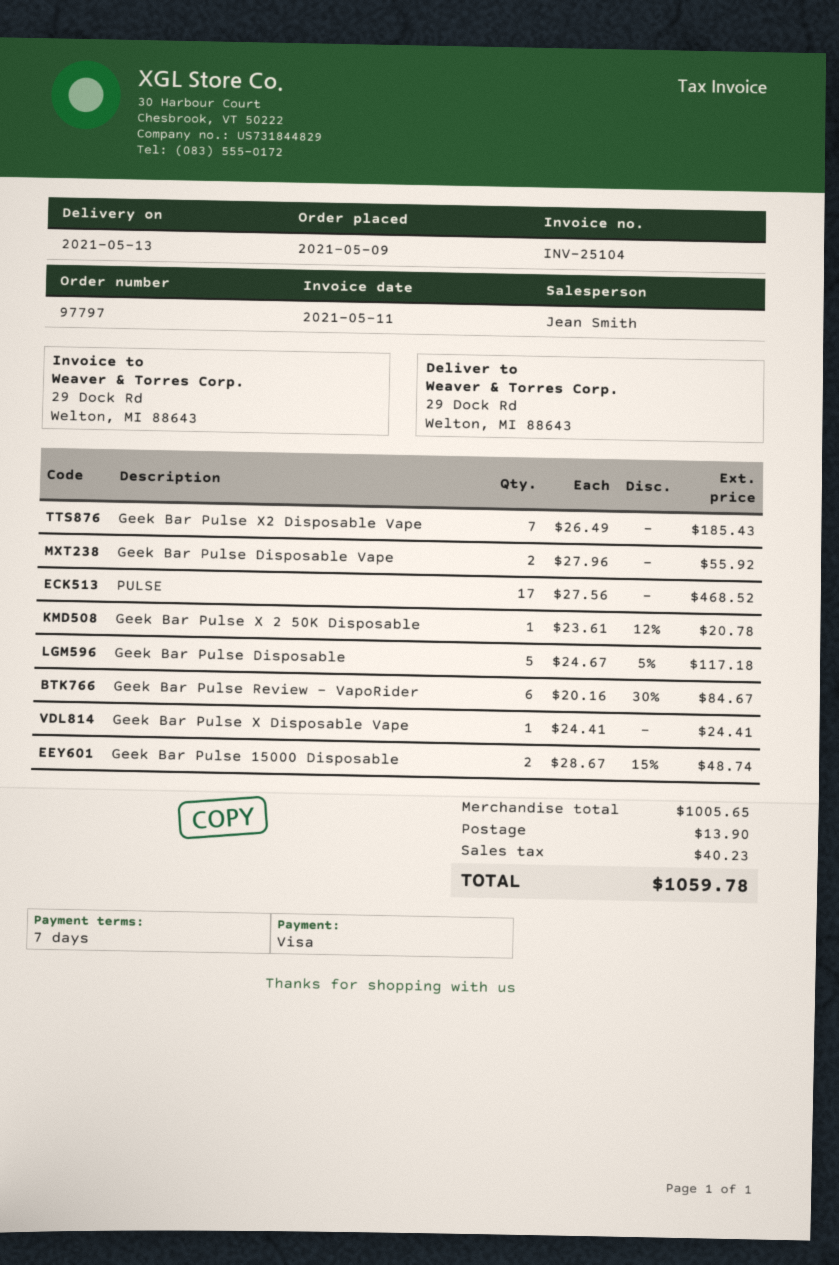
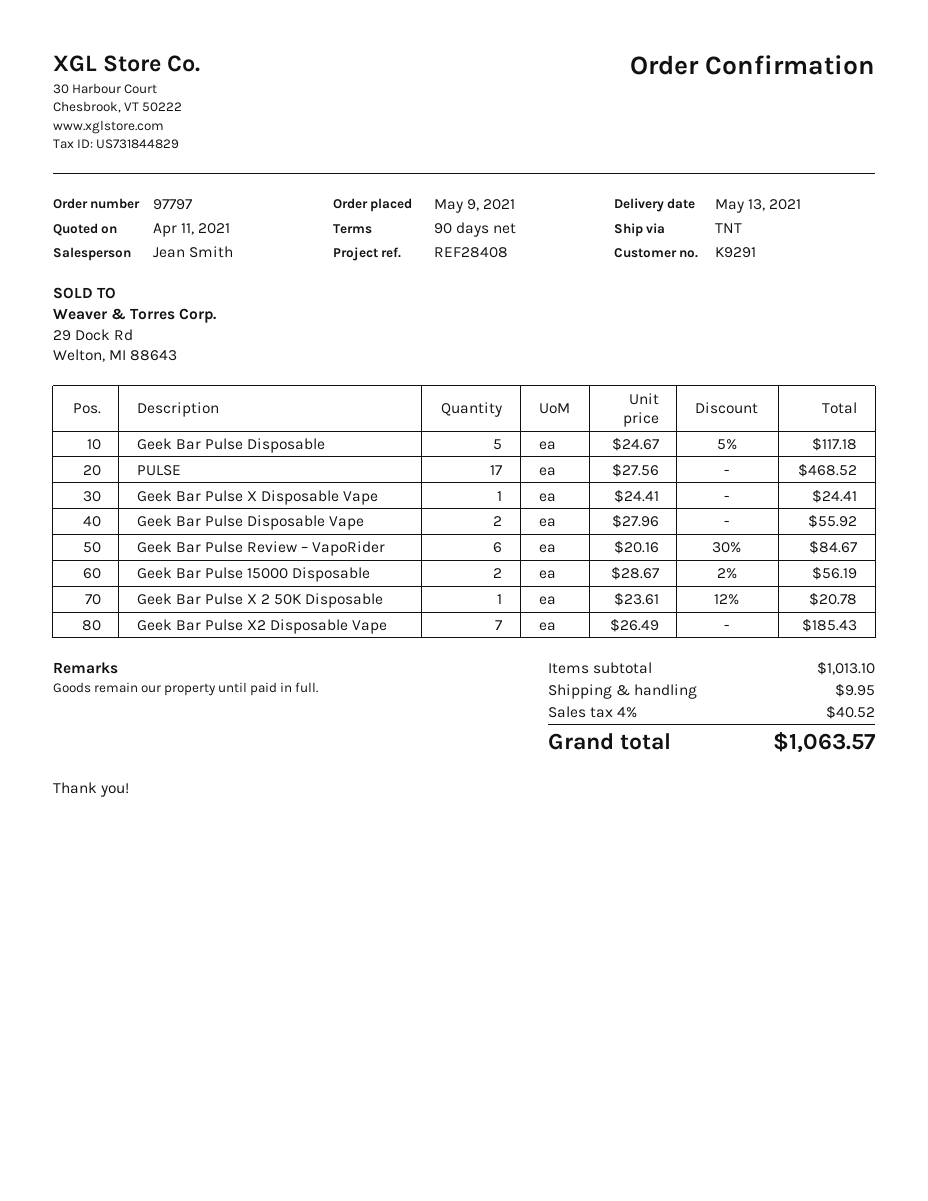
payment terms: 7 days -> 90 days
Geek Bar Pulse 15000 Disposable: 2 x 28.67 - 15% = 48.74 -> 2 x 28.67 - 2% = 56.19
subtotal: 1005.65 -> 1013.10
shipping: 13.90 -> 9.95
tax: 40.23 -> 40.52
total: 1059.78 -> 1063.57

